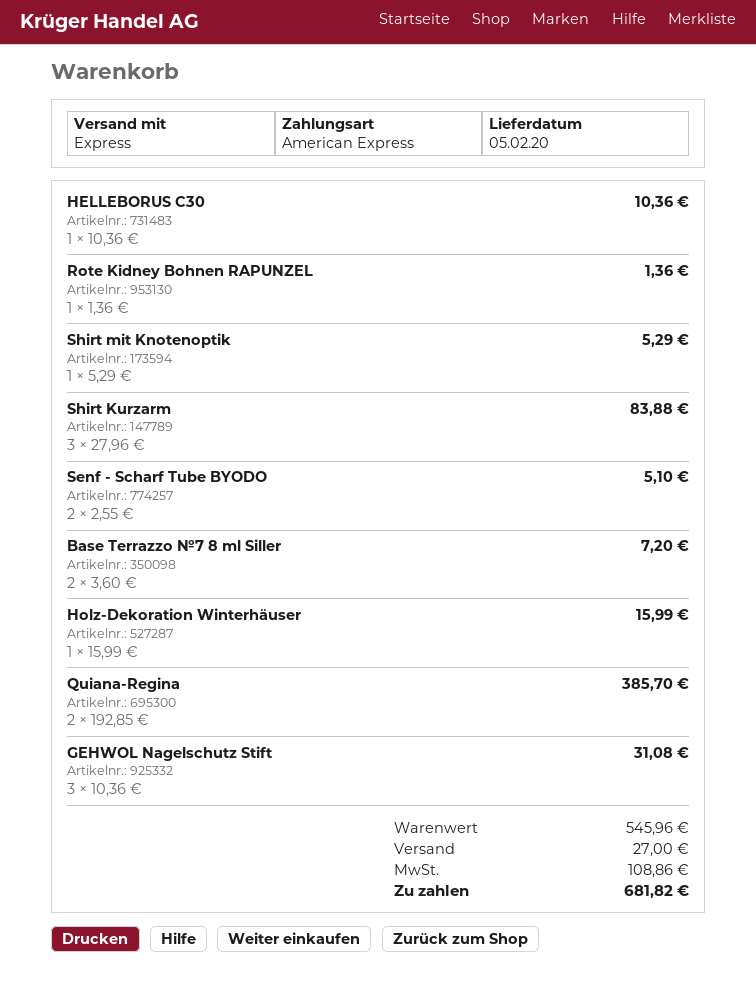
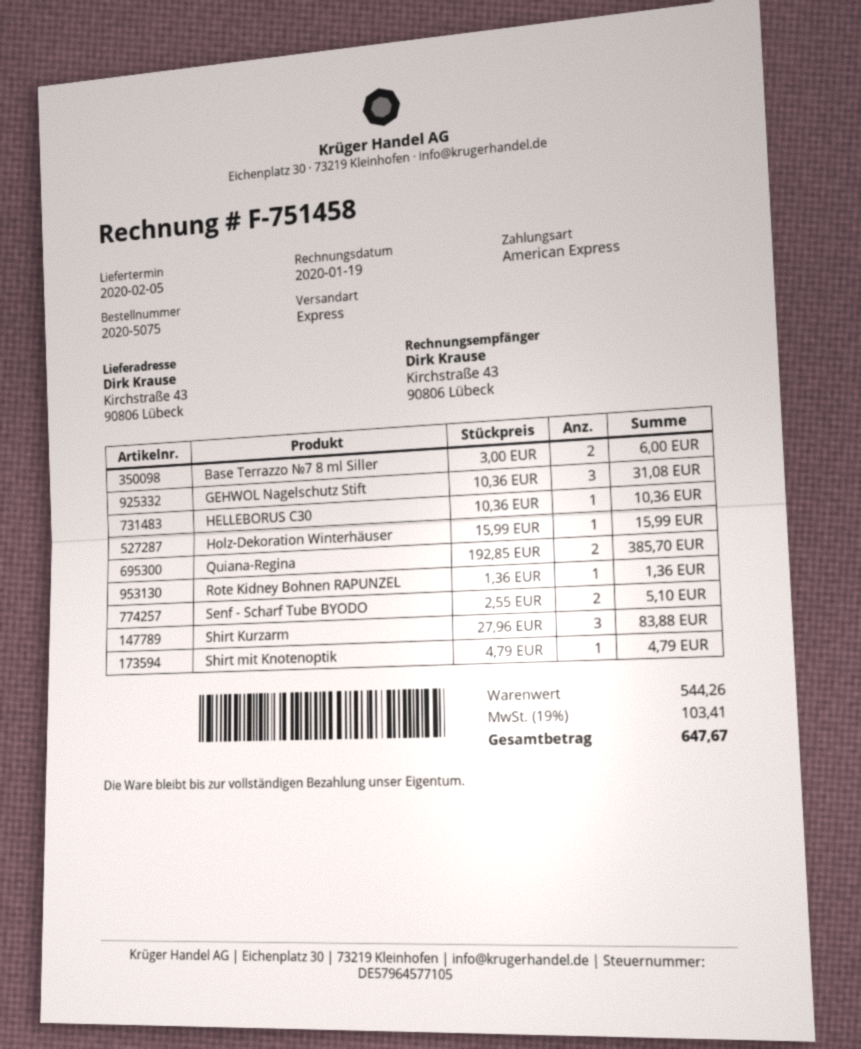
Shirt mit Knotenoptik: 1 x 5.29 = 5.29 -> 1 x 4.79 = 4.79
Base Terrazzo №7 8 ml Siller: 2 x 3.60 = 7.20 -> 2 x 3.00 = 6.00
subtotal: 545.96 -> 544.26
shipping: 27.00 -> none
tax: 108.86 -> 103.41
total: 681.82 -> 647.67

